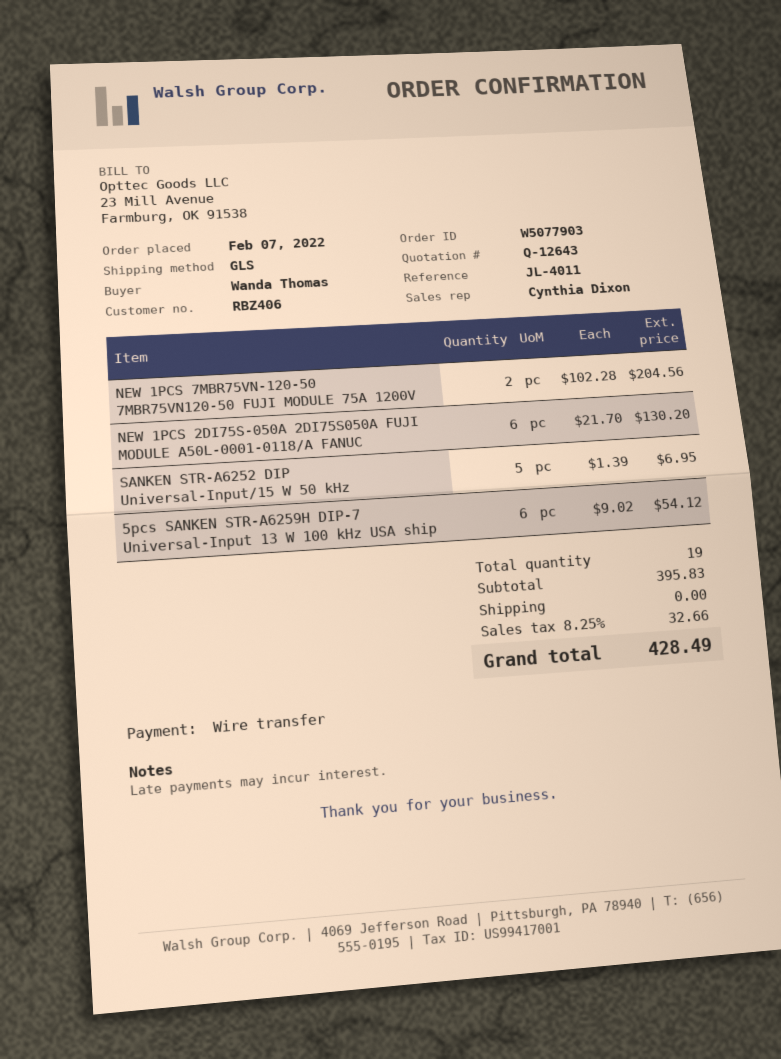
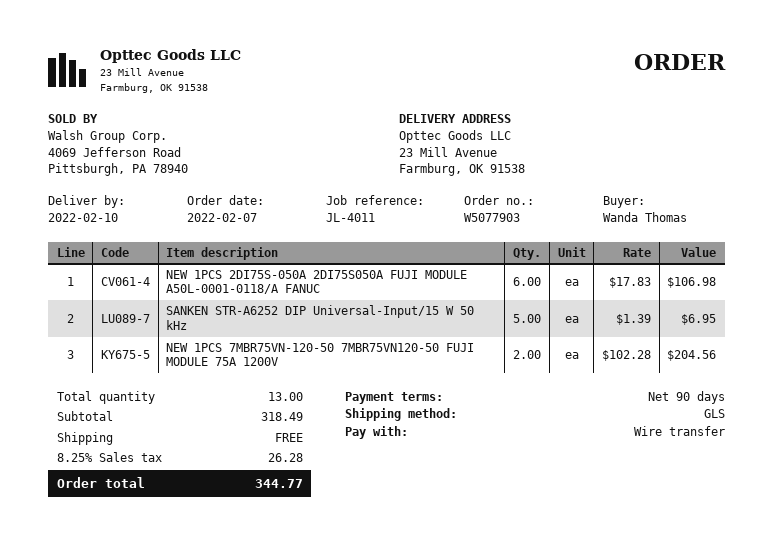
NEW 1PCS 2DI75S-050A 2DI75S050A FUJI MODULE A50L-0001-0118/A FANUC: 6 x 21.70 = 130.20 -> 6 x 17.83 = 106.98
5pcs SANKEN STR-A6259H DIP-7 Universal-Input 13 W 100 kHz USA ship: 6 x 9.02 = 54.12 -> none
total quantity: 19 -> 13
subtotal: 395.83 -> 318.49
tax: 8.25% = 32.66 -> 8.25% = 26.28
total: 428.49 -> 344.77

